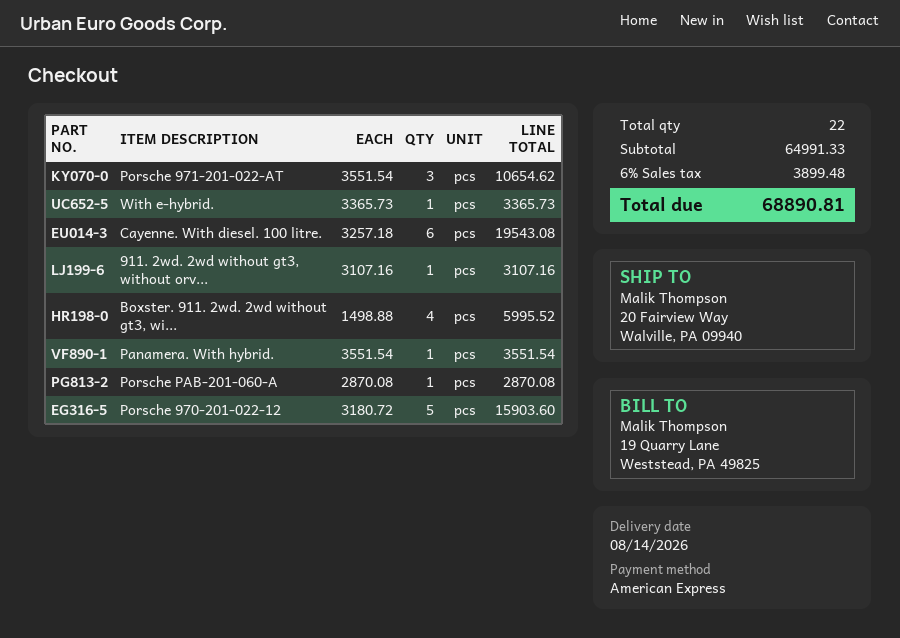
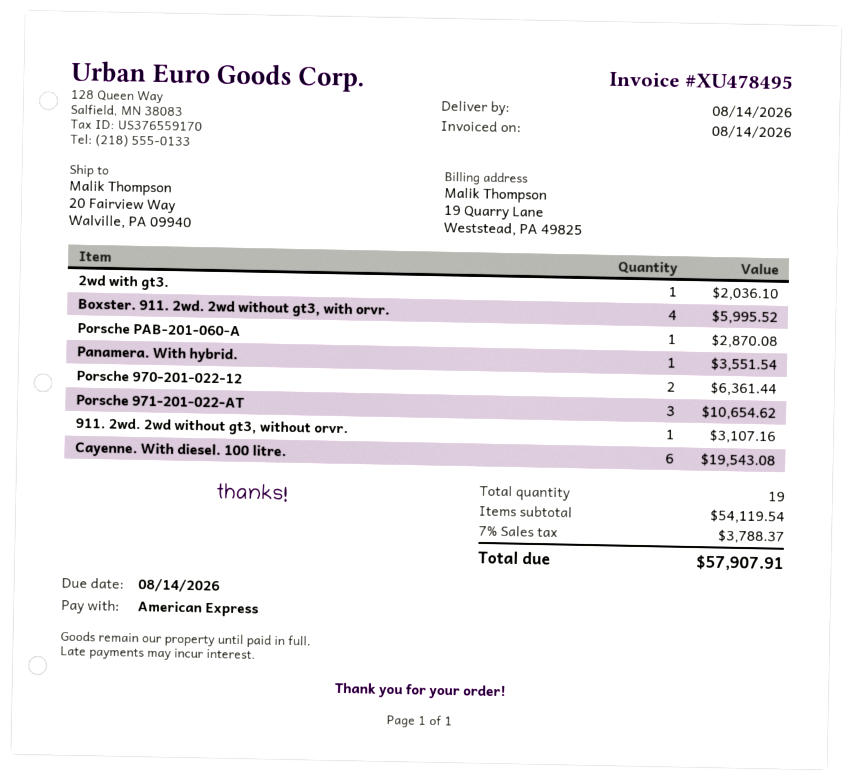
With e-hybrid.: 1 for 3365.73 -> none
Porsche 970-201-022-12: 5 for 15903.60 -> 2 for 6361.44
2wd with gt3.: none -> 1 for 2036.10
total quantity: 22 -> 19
subtotal: 64991.33 -> 54119.54
tax: 6% = 3899.48 -> 7% = 3788.37
total: 68890.81 -> 57907.91

